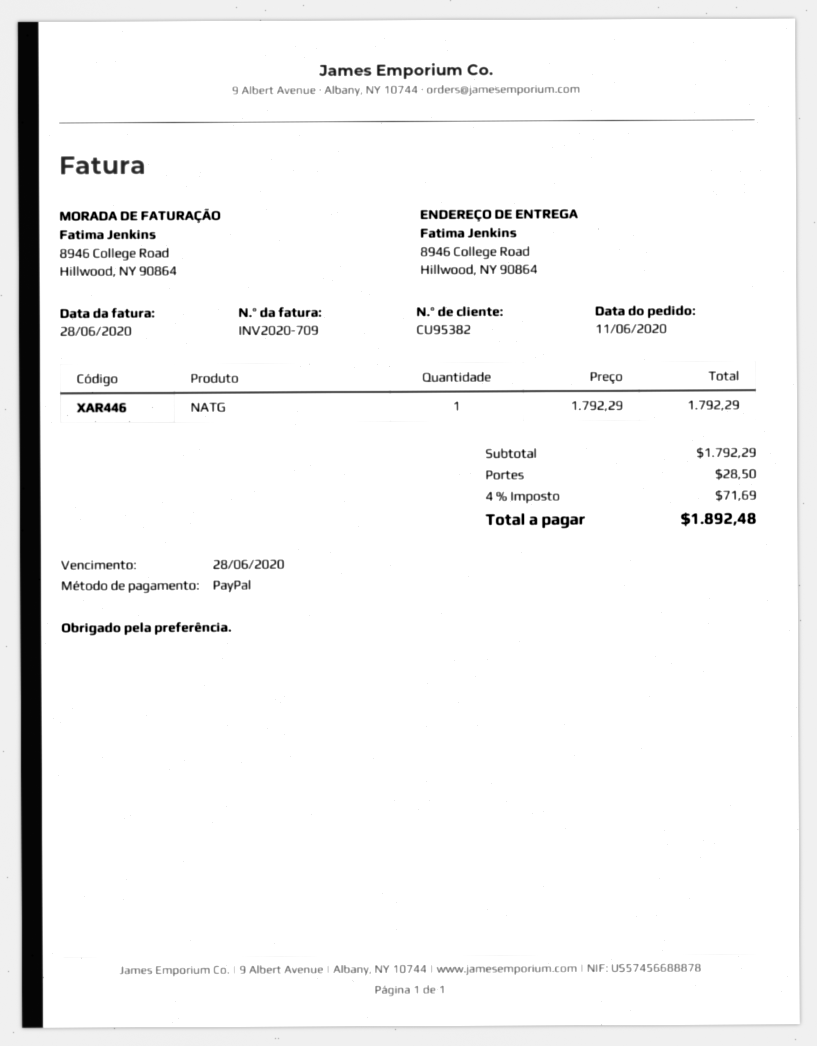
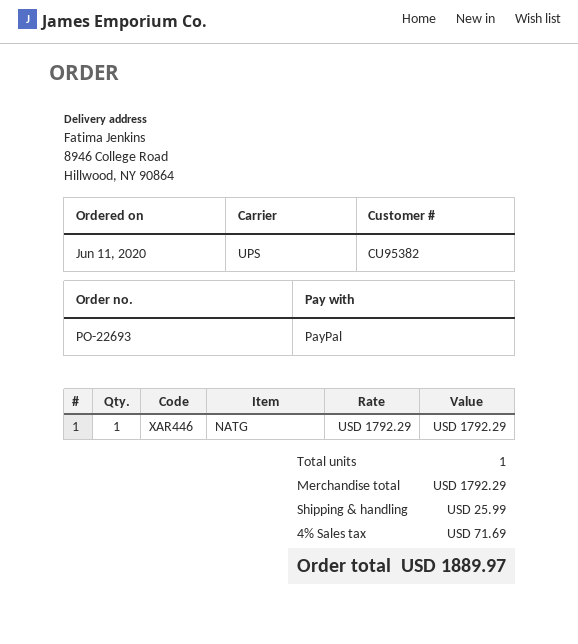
shipping: 28.50 -> 25.99
total: 1892.48 -> 1889.97

